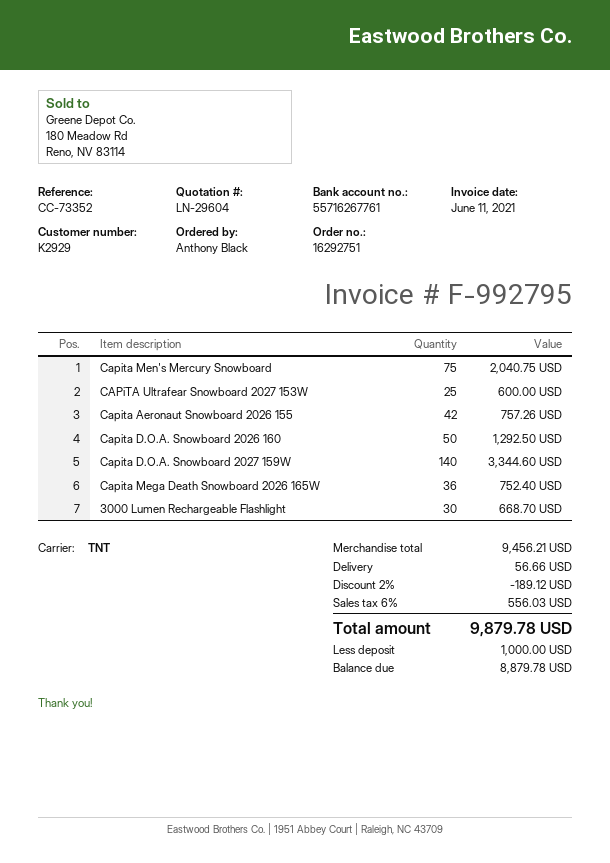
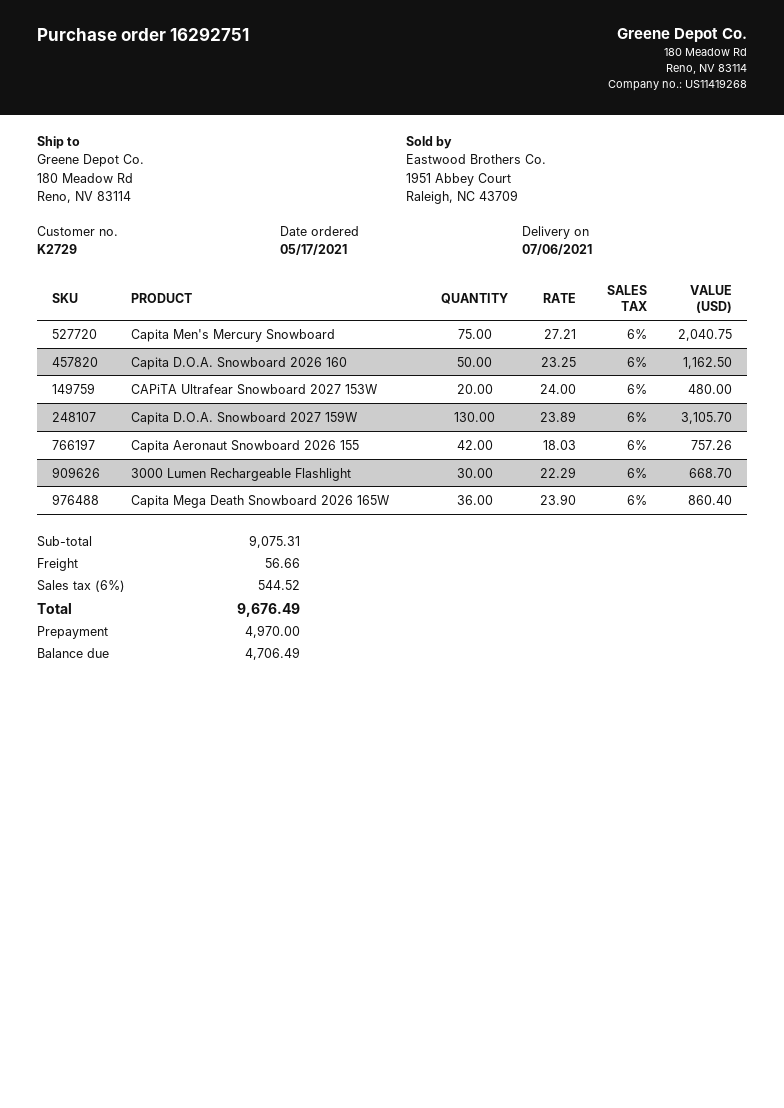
customer number: K2929 -> K2729
CAPiTA Ultrafear Snowboard 2027 153W: 25 for 600.00 -> 20 for 480.00
Capita D.O.A. Snowboard 2026 160: 50 for 1292.50 -> 50 for 1162.50
Capita D.O.A. Snowboard 2027 159W: 140 for 3344.60 -> 130 for 3105.70
Capita Mega Death Snowboard 2026 165W: 36 for 752.40 -> 36 for 860.40
subtotal: 9456.21 -> 9075.31
discount: 2% = 189.12 -> none
tax: 6% = 556.03 -> 6% = 544.52
total: 9879.78 -> 9676.49
deposit: 1000.00 -> 4970.00
balance: 8879.78 -> 4706.49

